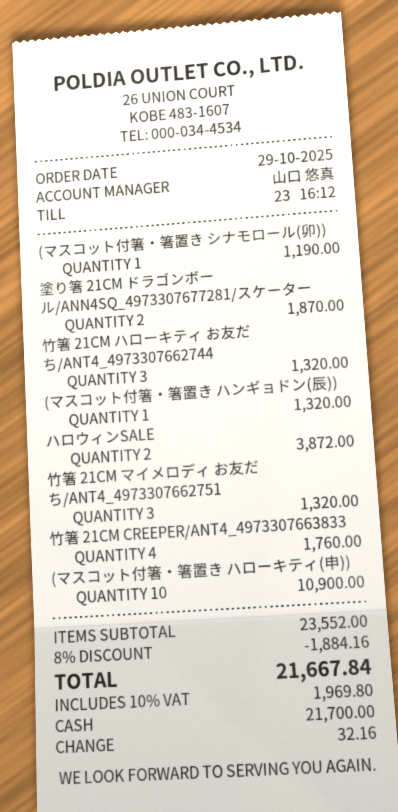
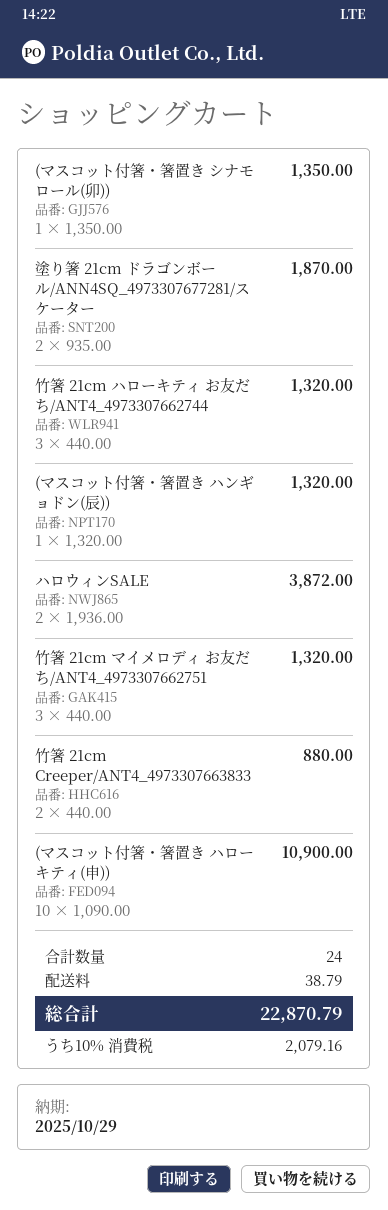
(マスコット付箸・箸置き シナモロール(卯)): 1 for 1190.00 -> 1 for 1350.00
竹箸 21CM CREEPER/ANT4_4973307663833: 4 for 1760.00 -> 2 for 880.00
discount: 8% = 1884.16 -> none
shipping: none -> 38.79
tax: 10% = 1969.80 -> 10% = 2079.16
total: 21667.84 -> 22870.79

